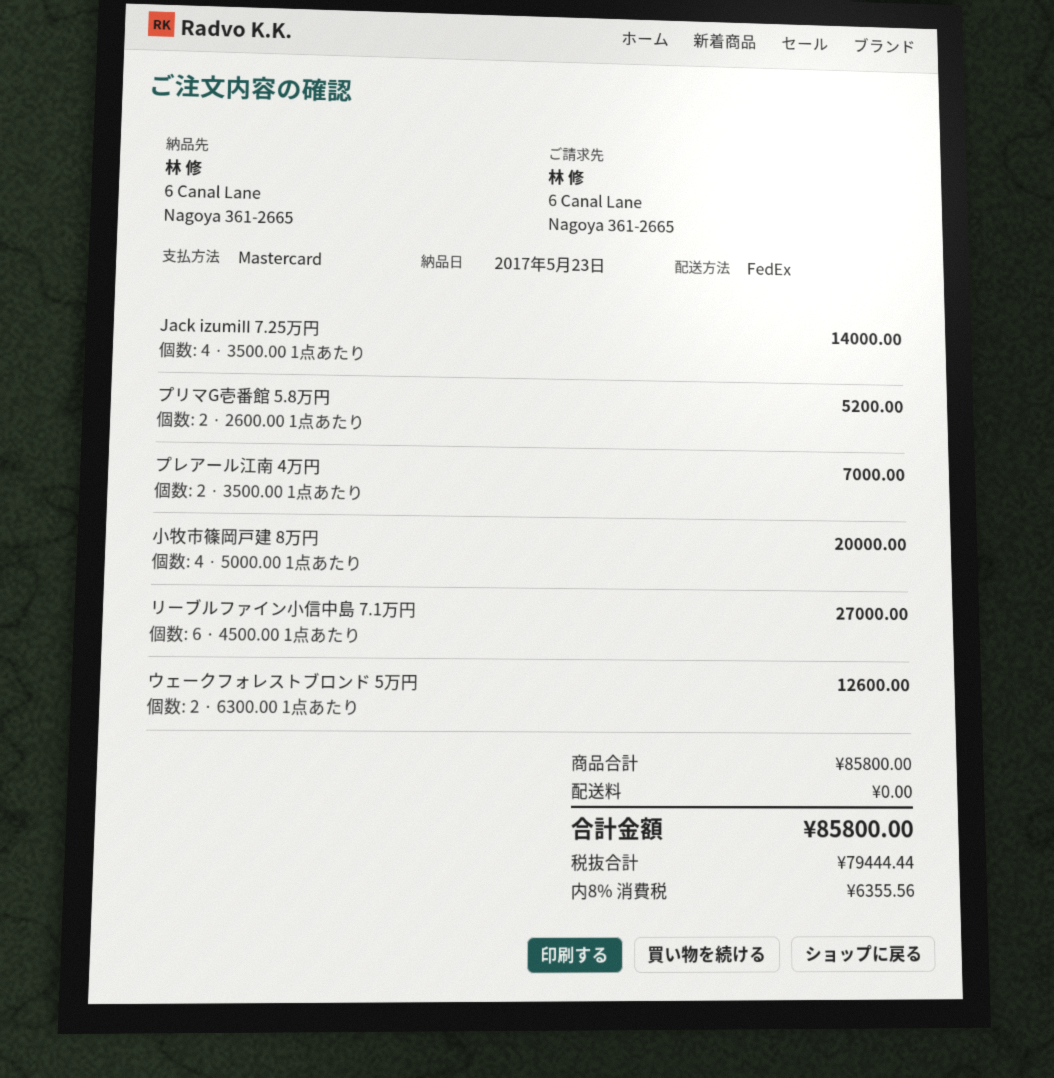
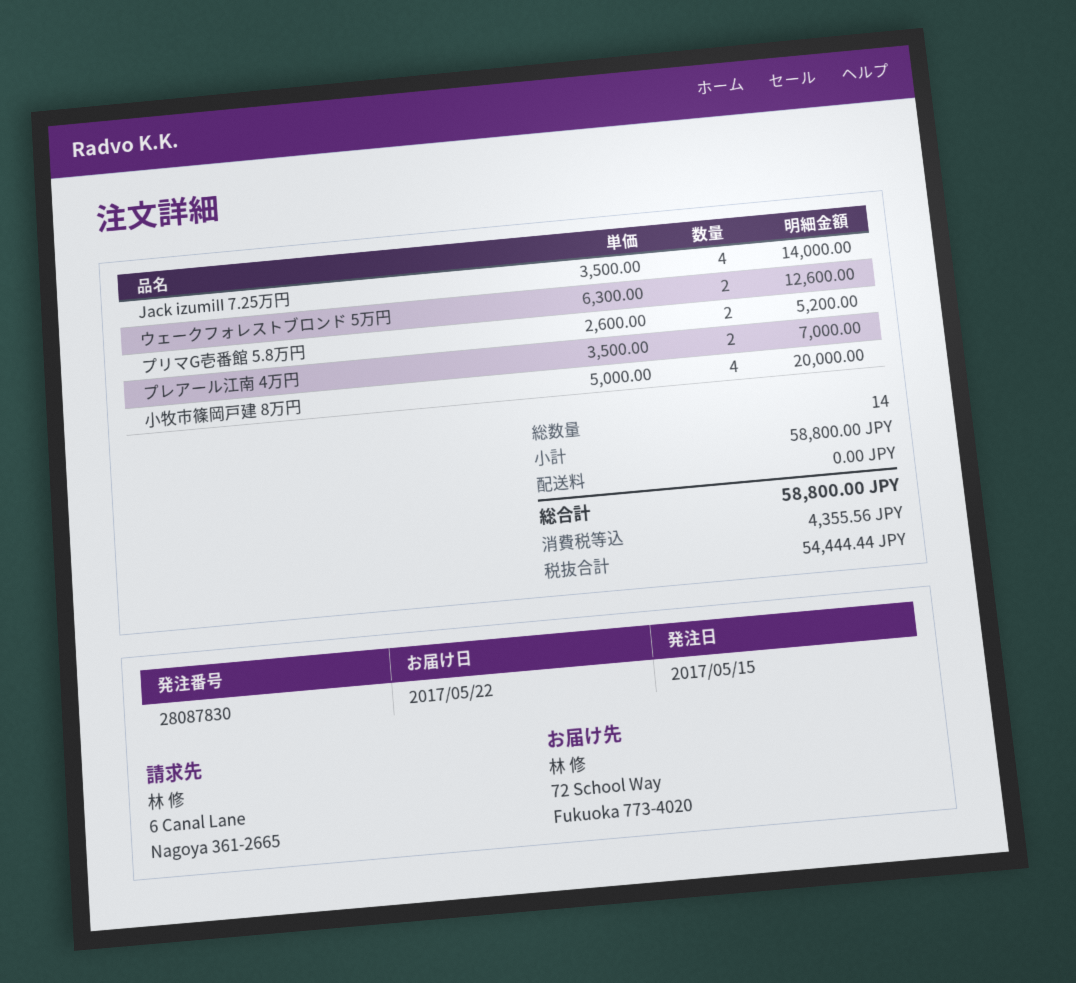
delivery date: 2017-05-23 -> 2017-05-22
ship to: 6 Canal Lane, Nagoya 361-2665 -> 72 School Way, Fukuoka 773-4020
リーブルファイン小信中島 7.1万円: 6 x 4500.00 = 27000.00 -> none
subtotal: 85800.00 -> 58800.00
net: 79444.44 -> 54444.44
tax: 6355.56 -> 4355.56
total: 85800.00 -> 58800.00

